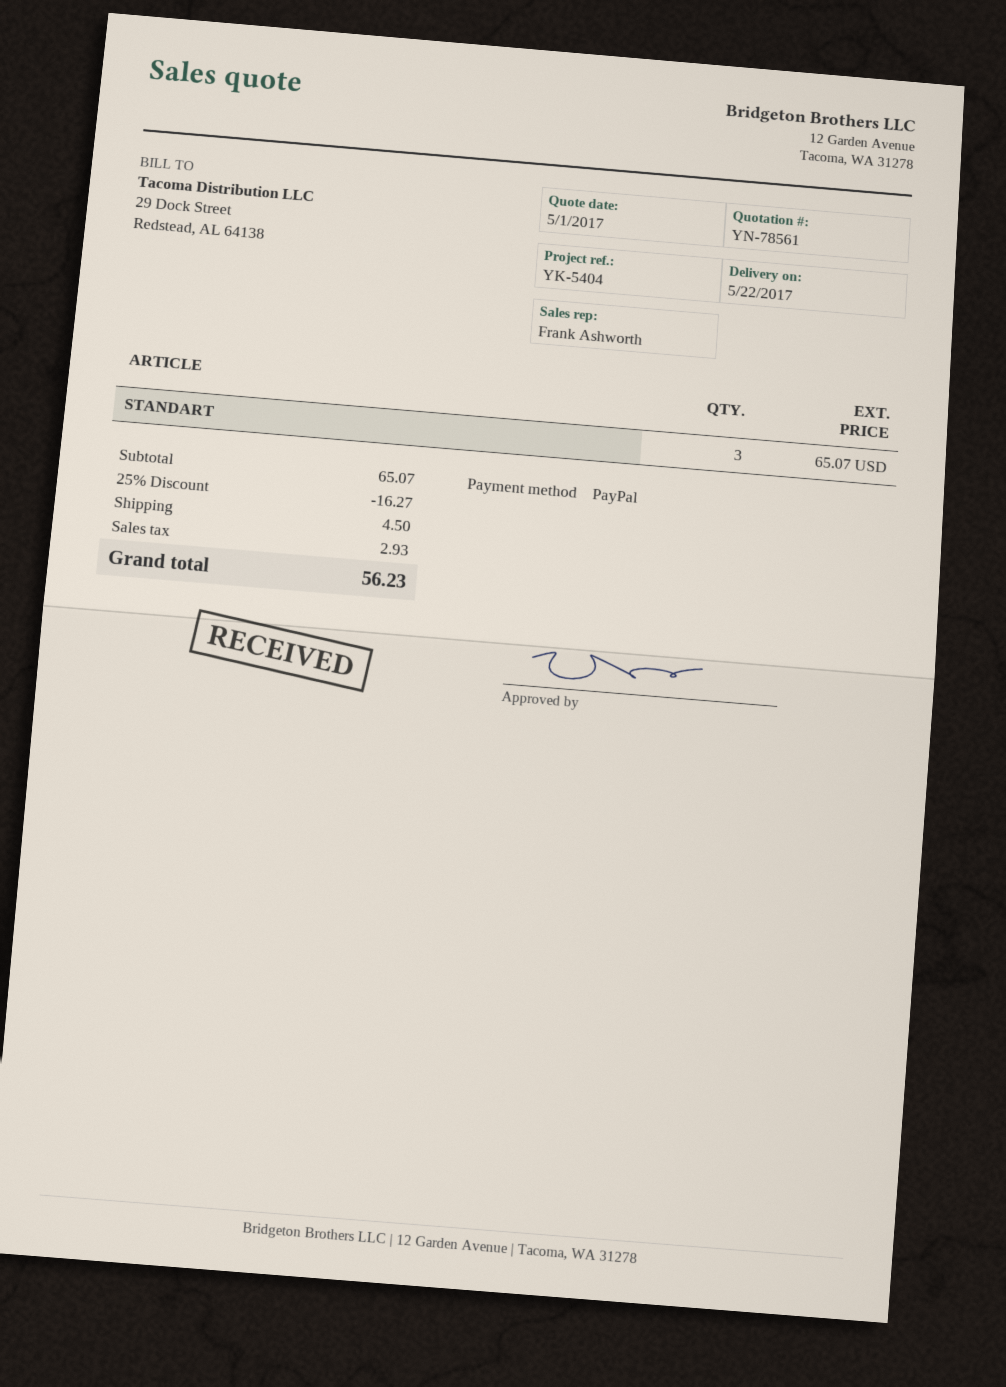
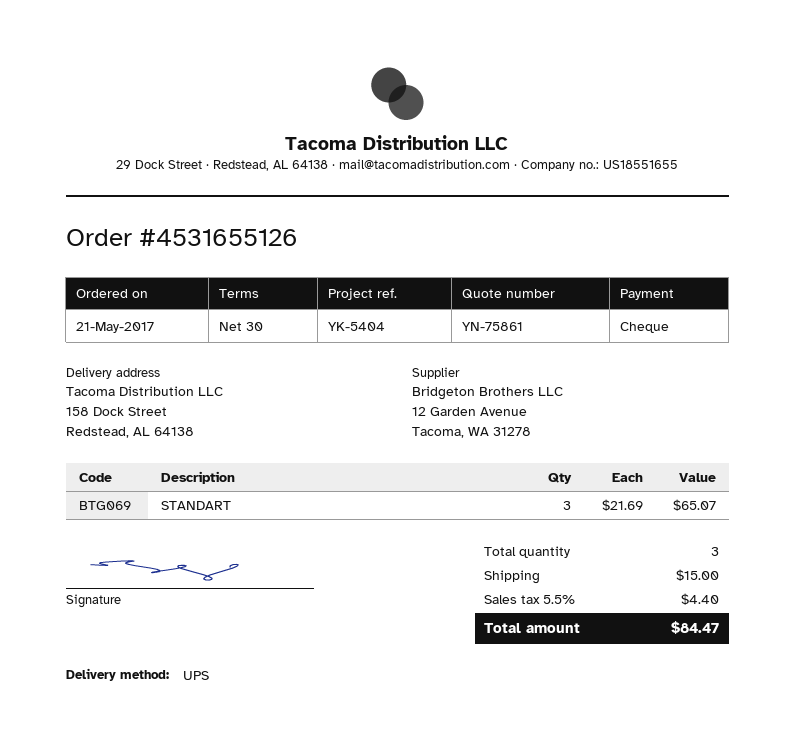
quote number: YN-78561 -> YN-75861
payment method: PayPal -> cheque
discount: 25% = 16.27 -> none
shipping: 4.50 -> 15.00
tax: 2.93 -> 4.40
total: 56.23 -> 84.47

